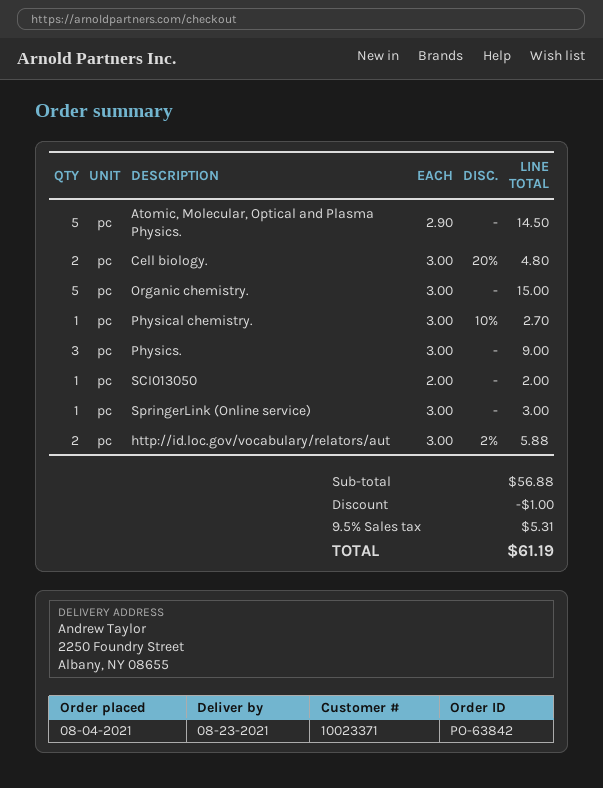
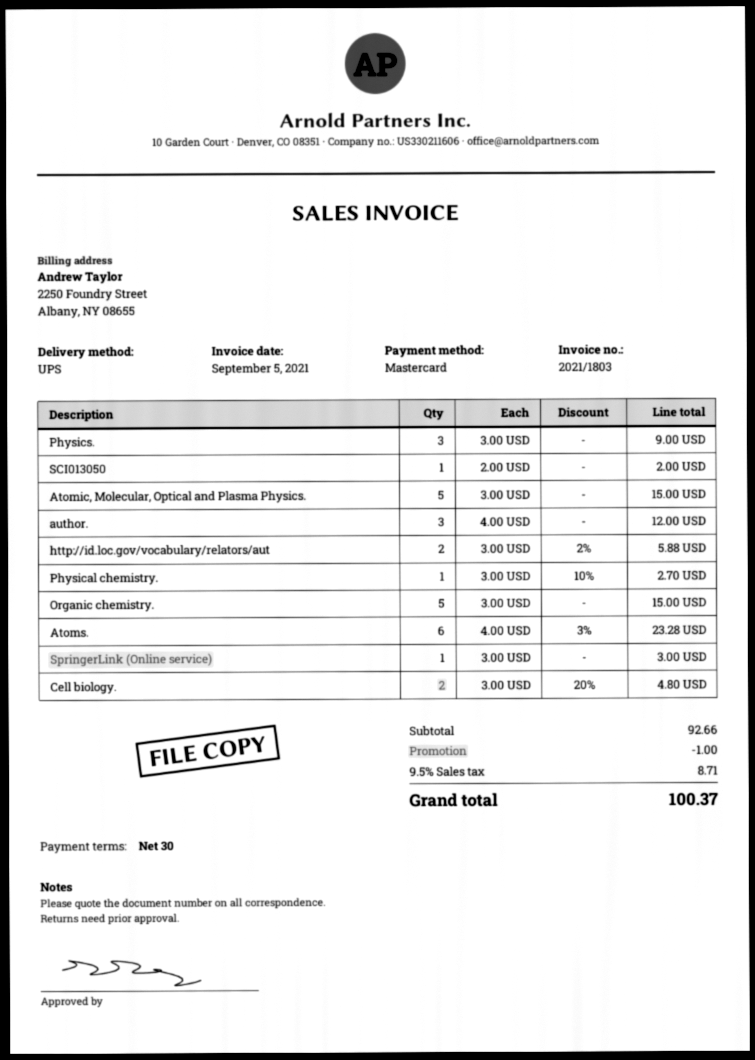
Atomic, Molecular, Optical and Plasma Physics.: 5 x 2.90 = 14.50 -> 5 x 3.00 = 15.00
author.: none -> 3 x 4.00 = 12.00
Atoms.: none -> 6 x 4.00 - 3% = 23.28
subtotal: 56.88 -> 92.66
tax: 9.5% = 5.31 -> 9.5% = 8.71
total: 61.19 -> 100.37

